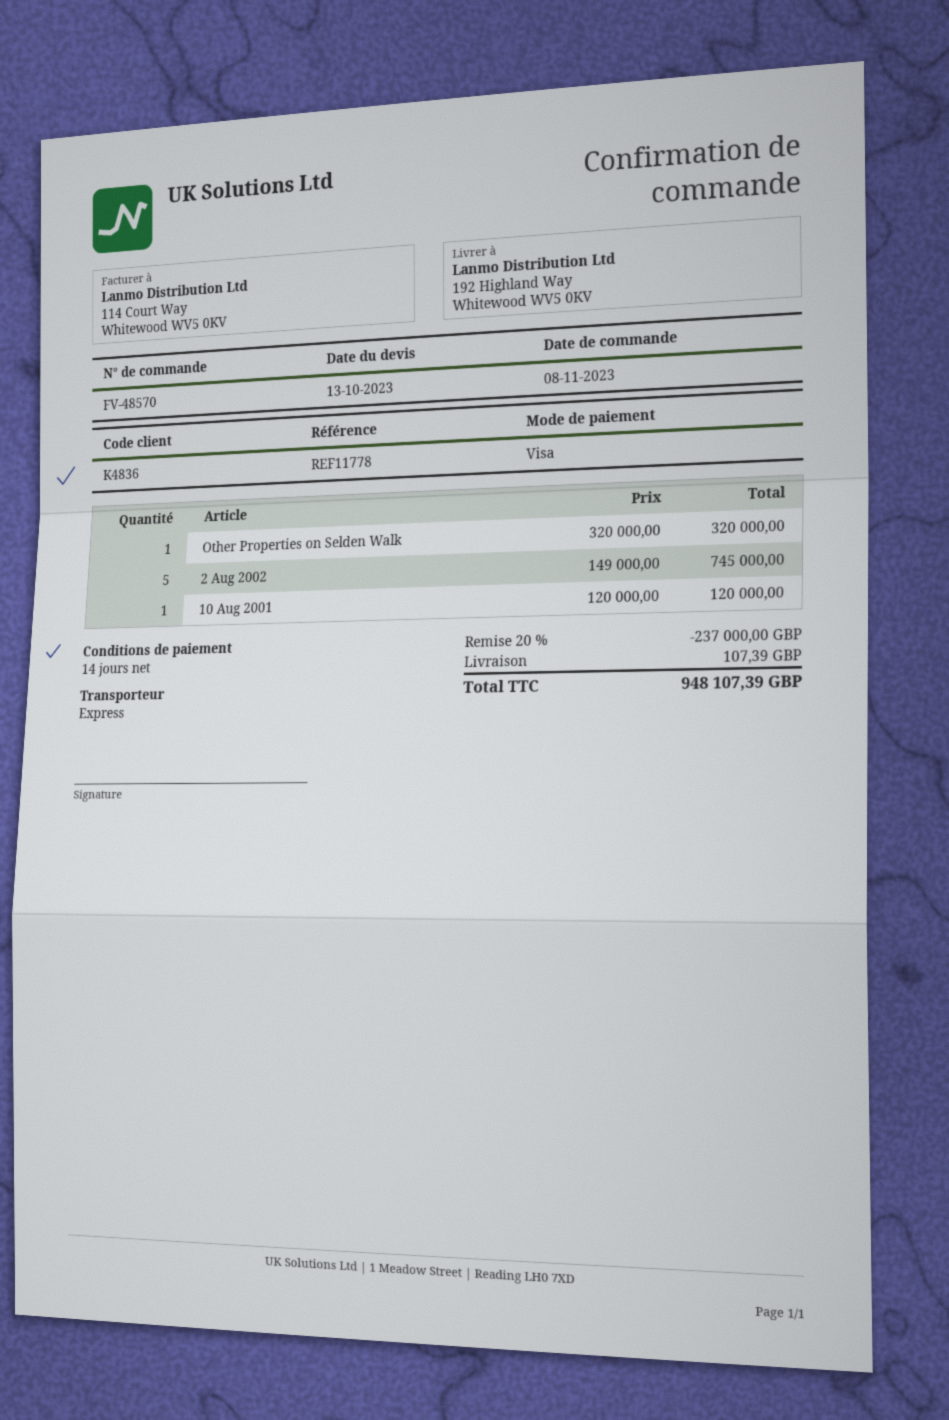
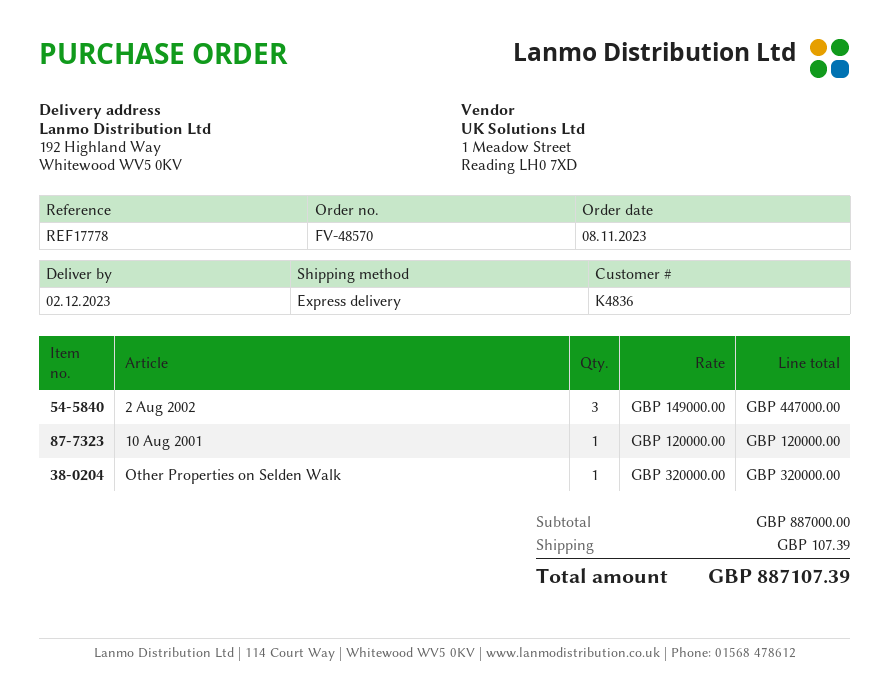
reference: REF11778 -> REF17778
2 Aug 2002: 5 x 149000.00 = 745000.00 -> 3 x 149000.00 = 447000.00
discount: 20% = 237000.00 -> none
total: 948107.39 -> 887107.39

